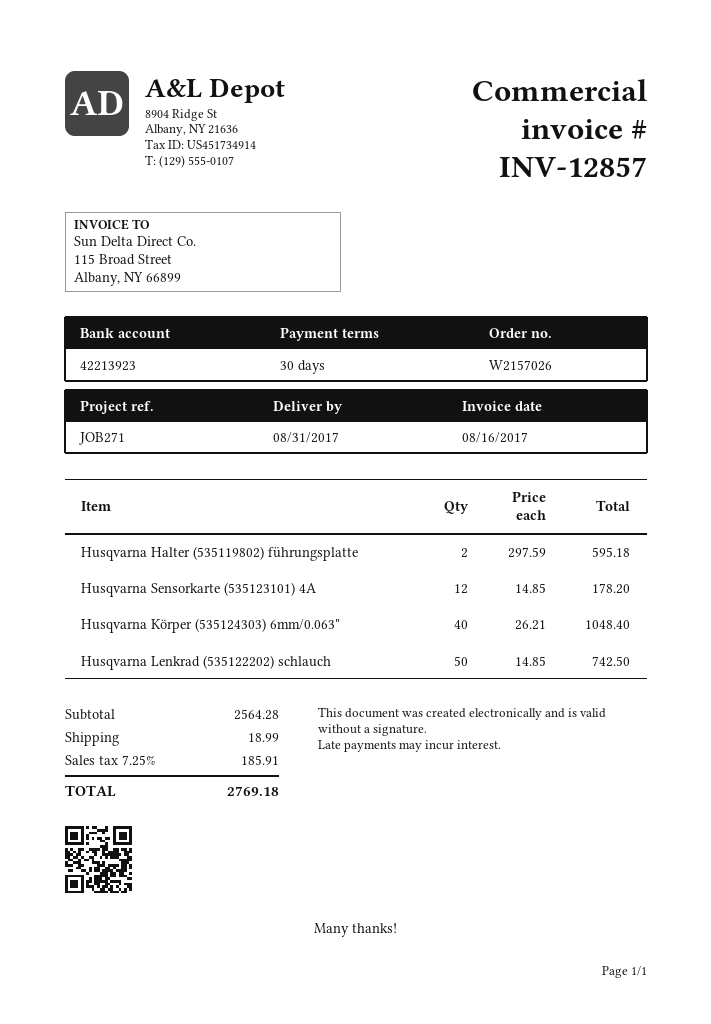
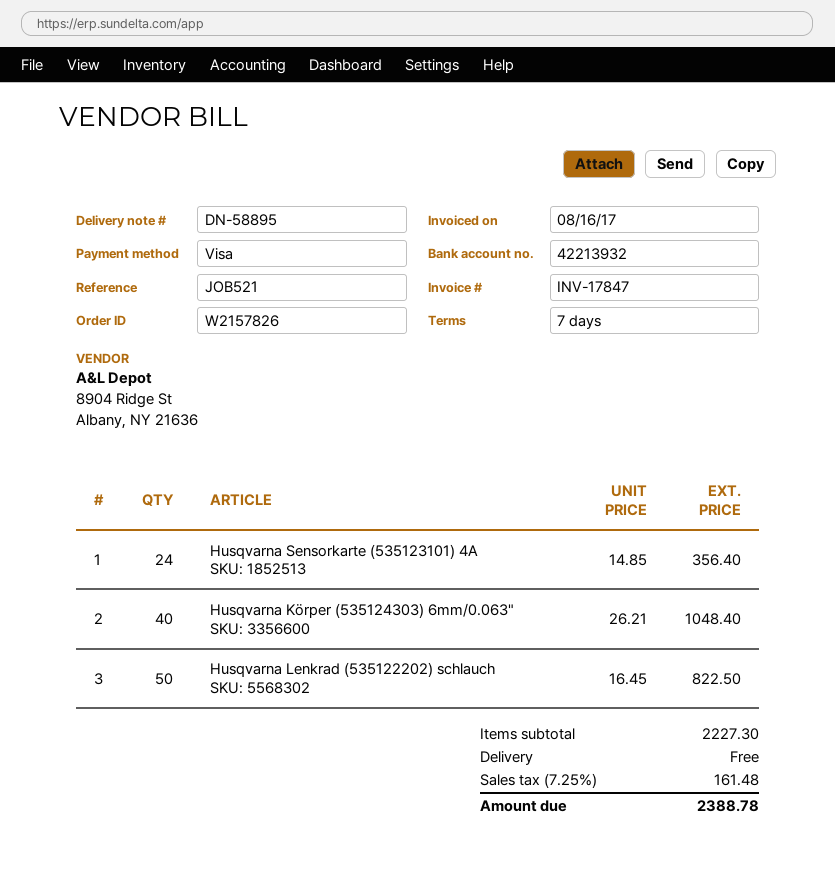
order number: W2157026 -> W2157826
invoice number: INV-12857 -> INV-17847
payment terms: 30 days -> 7 days
reference: JOB271 -> JOB521
bank account: 42213923 -> 42213932
Husqvarna Halter (535119802) führungsplatte: 2 x 297.59 = 595.18 -> none
Husqvarna Sensorkarte (535123101) 4A: 12 x 14.85 = 178.20 -> 24 x 14.85 = 356.40
Husqvarna Lenkrad (535122202) schlauch: 50 x 14.85 = 742.50 -> 50 x 16.45 = 822.50
subtotal: 2564.28 -> 2227.30
shipping: 18.99 -> 0.00
tax: 7.25% = 185.91 -> 7.25% = 161.48
total: 2769.18 -> 2388.78

